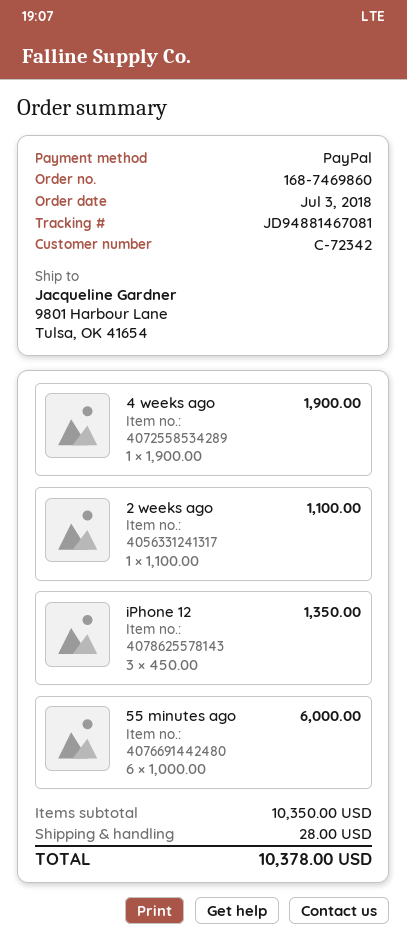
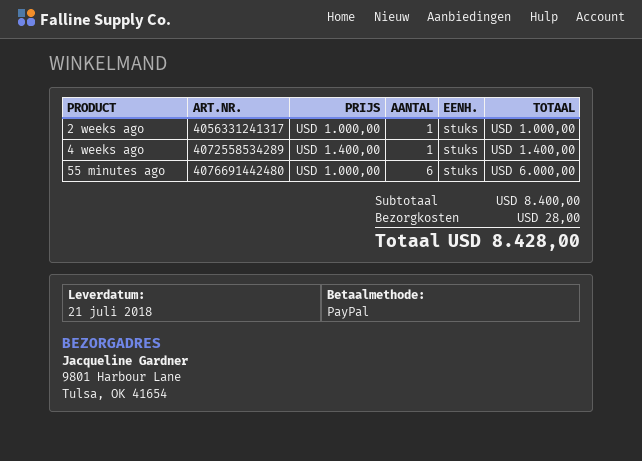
4 weeks ago: 1 x 1900.00 = 1900.00 -> 1 x 1400.00 = 1400.00
2 weeks ago: 1 x 1100.00 = 1100.00 -> 1 x 1000.00 = 1000.00
iPhone 12: 3 x 450.00 = 1350.00 -> none
subtotal: 10350.00 -> 8400.00
total: 10378.00 -> 8428.00

